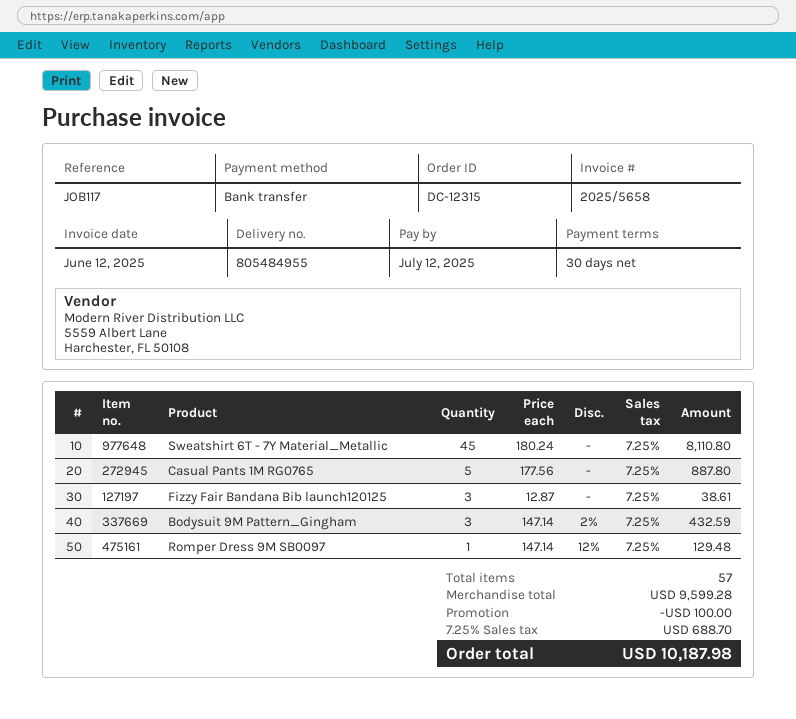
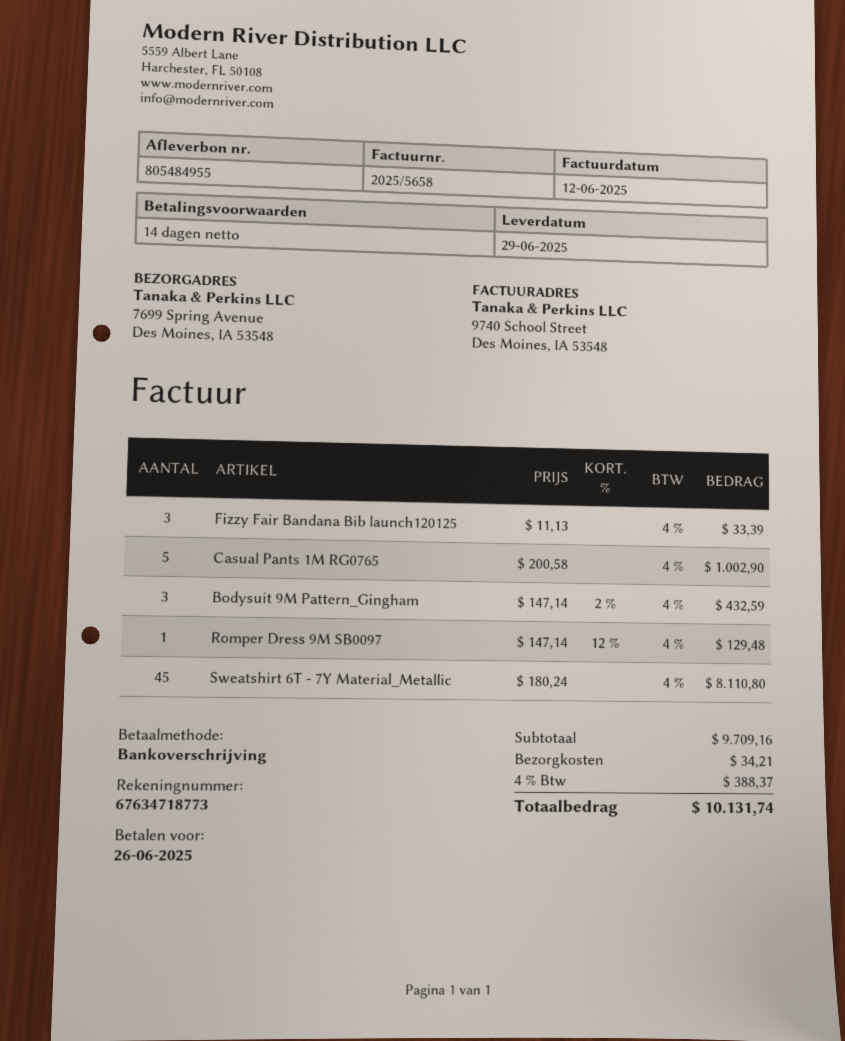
payment terms: 30 days -> 14 days
due date: 2025-07-12 -> 2025-06-26
Casual Pants 1M RG0765: 5 x 177.56 = 887.80 -> 5 x 200.58 = 1002.90
Fizzy Fair Bandana Bib launch120125: 3 x 12.87 = 38.61 -> 3 x 11.13 = 33.39
subtotal: 9599.28 -> 9709.16
discount: 100.00 -> none
shipping: none -> 34.21
tax: 7.25% = 688.70 -> 4% = 388.37
total: 10187.98 -> 10131.74

